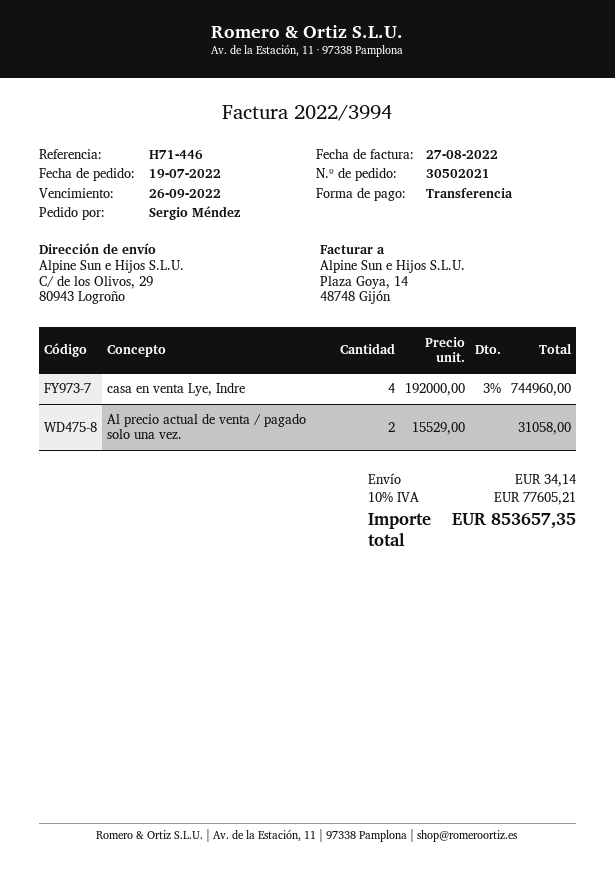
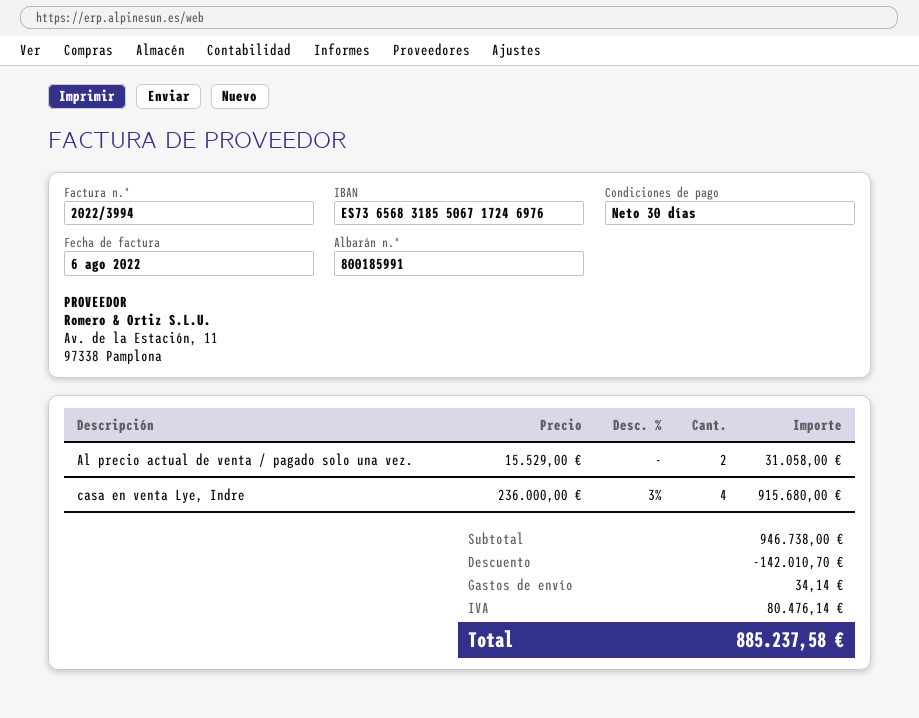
invoice date: 2022-08-27 -> 2022-08-06
casa en venta Lye, Indre: 4 x 192000.00 - 3% = 744960.00 -> 4 x 236000.00 - 3% = 915680.00
discount: none -> 142010.70
tax: 77605.21 -> 80476.14
total: 853657.35 -> 885237.58

